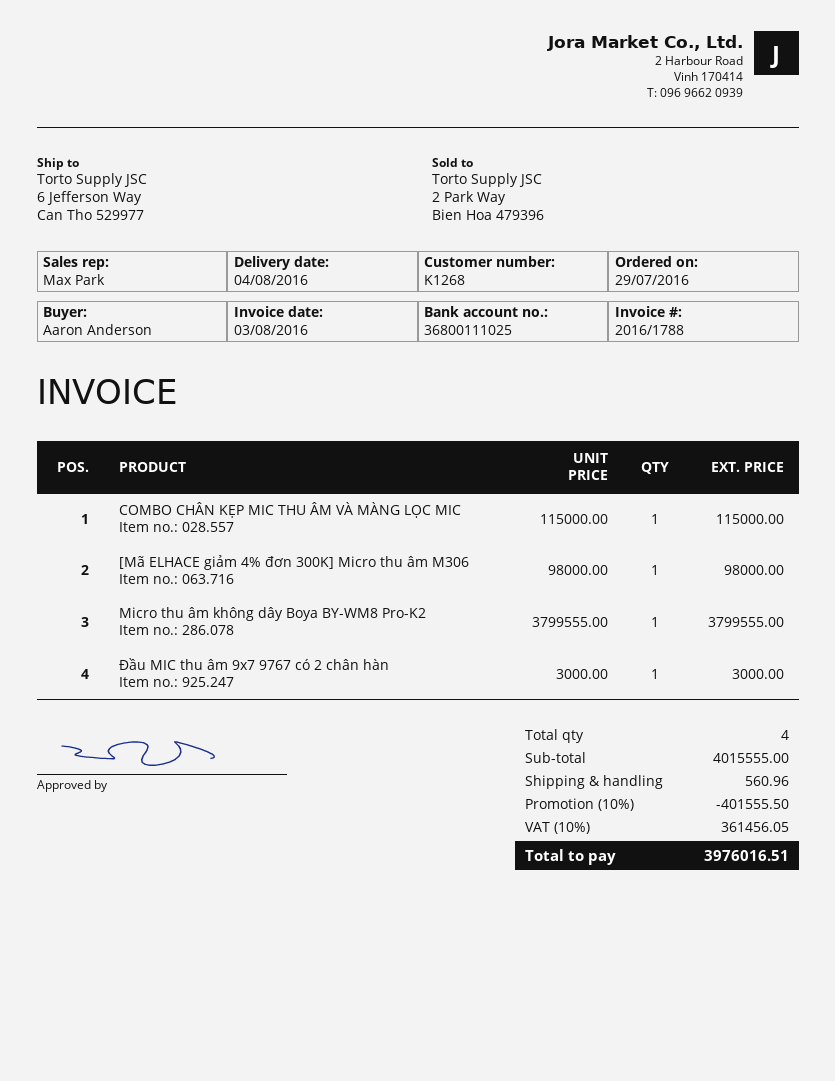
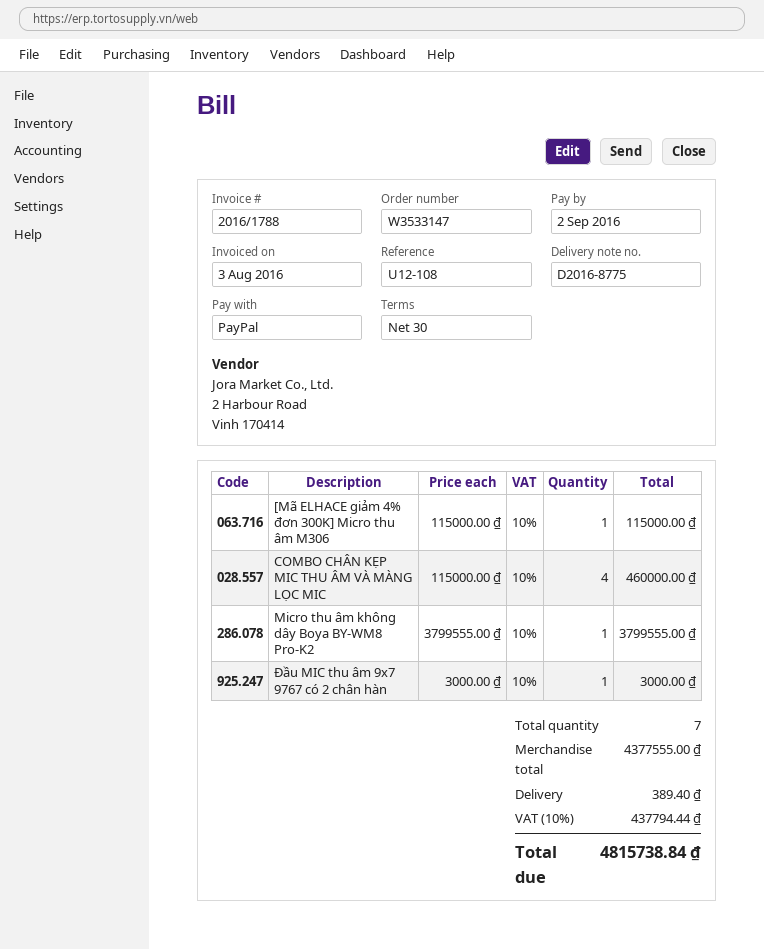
COMBO CHÂN KẸP MIC THU ÂM VÀ MÀNG LỌC MIC: 1 x 115000.00 = 115000.00 -> 4 x 115000.00 = 460000.00
[Mã ELHACE giảm 4% đơn 300K] Micro thu âm M306: 1 x 98000.00 = 98000.00 -> 1 x 115000.00 = 115000.00
total quantity: 4 -> 7
subtotal: 4015555.00 -> 4377555.00
discount: 10% = 401555.50 -> none
shipping: 560.96 -> 389.40
tax: 10% = 361456.05 -> 10% = 437794.44
total: 3976016.51 -> 4815738.84

